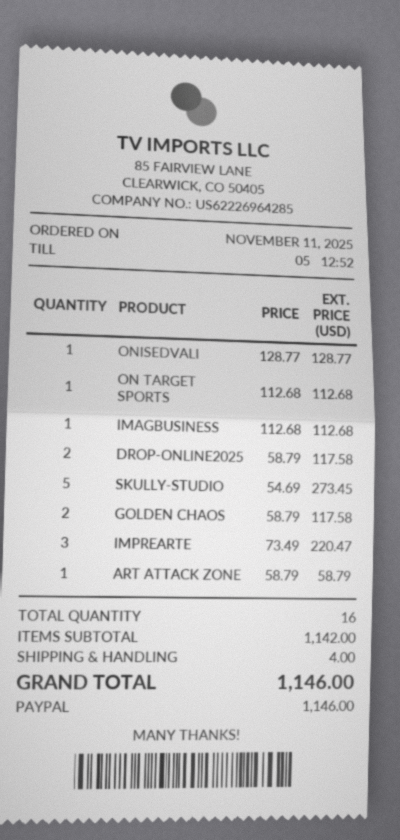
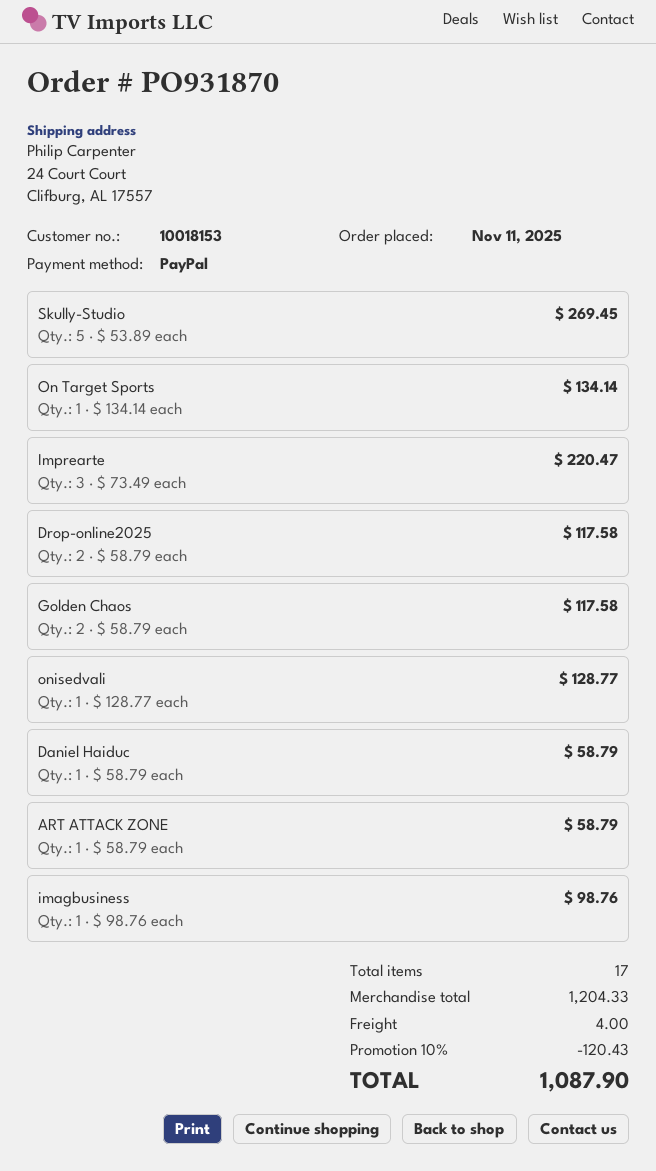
ON TARGET SPORTS: 1 x 112.68 = 112.68 -> 1 x 134.14 = 134.14
IMAGBUSINESS: 1 x 112.68 = 112.68 -> 1 x 98.76 = 98.76
SKULLY-STUDIO: 5 x 54.69 = 273.45 -> 5 x 53.89 = 269.45
Daniel Haiduc: none -> 1 x 58.79 = 58.79
total quantity: 16 -> 17
subtotal: 1142.00 -> 1204.33
discount: none -> 10% = 120.43
total: 1146.00 -> 1087.90

